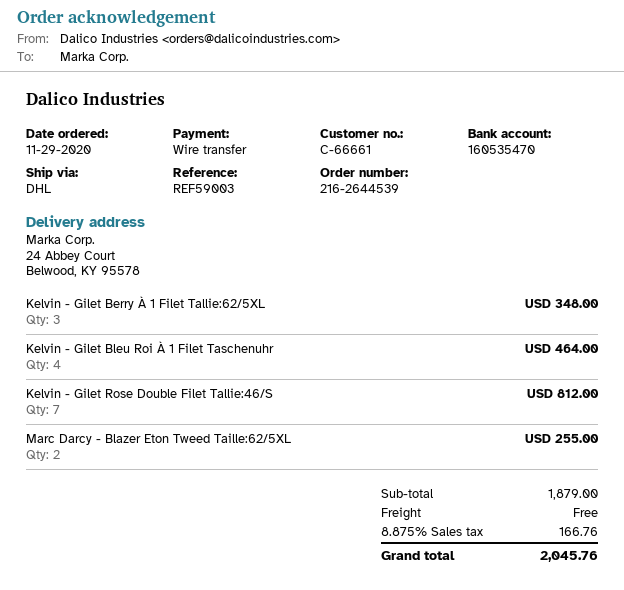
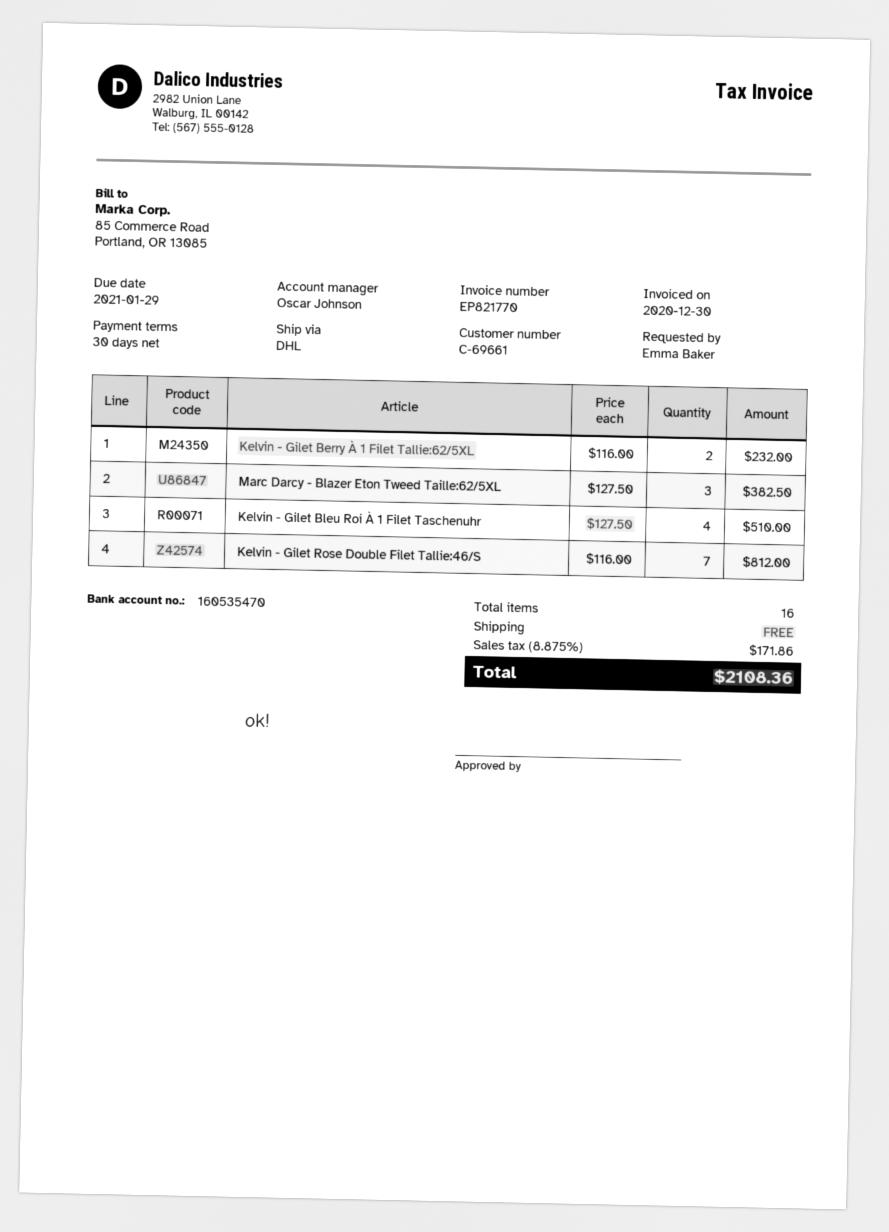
customer number: C-66661 -> C-69661
Kelvin - Gilet Berry À 1 Filet Tallie:62/5XL: 3 for 348.00 -> 2 for 232.00
Kelvin - Gilet Bleu Roi À 1 Filet Taschenuhr: 4 for 464.00 -> 4 for 510.00
Marc Darcy - Blazer Eton Tweed Taille:62/5XL: 2 for 255.00 -> 3 for 382.50
tax: 8.875% = 166.76 -> 8.875% = 171.86
total: 2045.76 -> 2108.36

